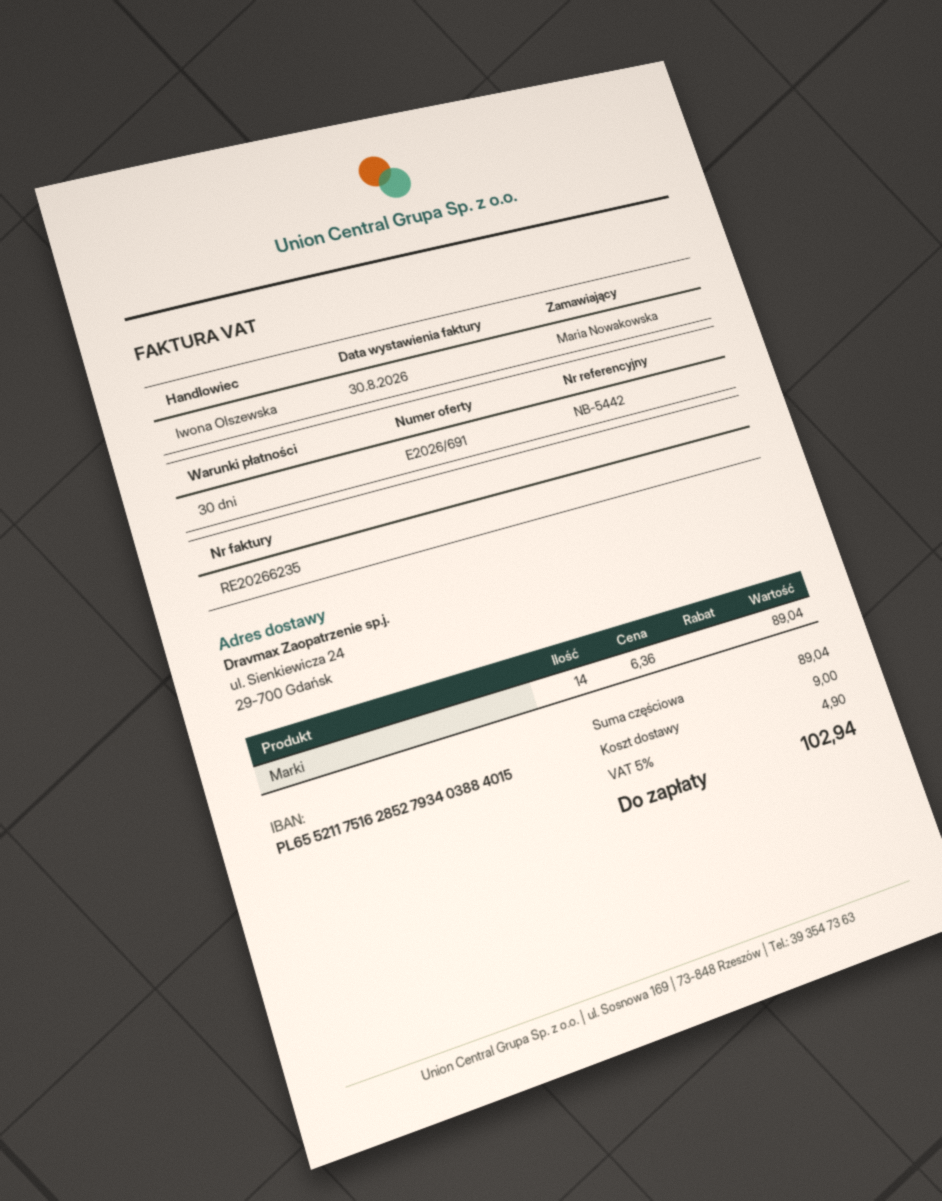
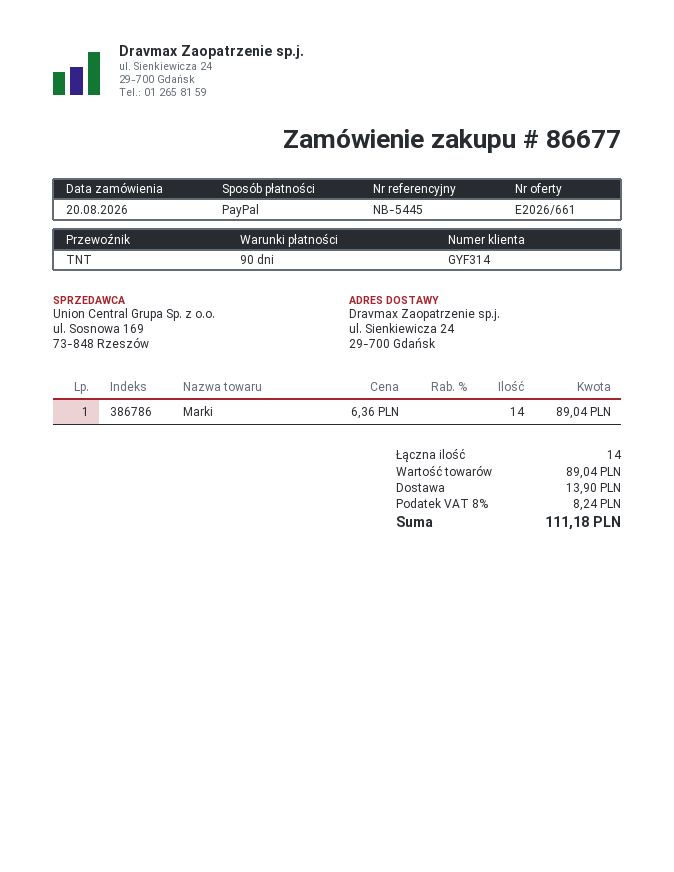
quote number: E2026/691 -> E2026/661
payment terms: 30 days -> 90 days
reference: NB-5442 -> NB-5445
shipping: 9.00 -> 13.90
tax: 5% = 4.90 -> 8% = 8.24
total: 102.94 -> 111.18

